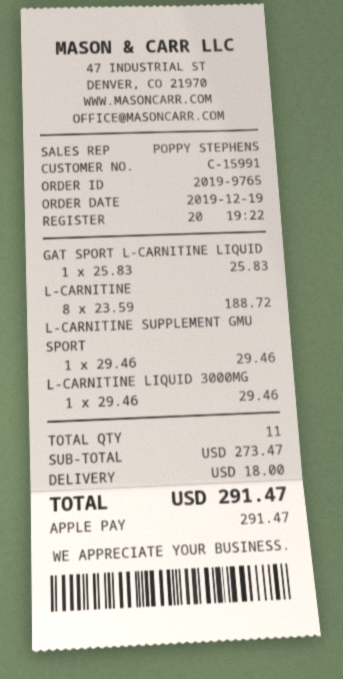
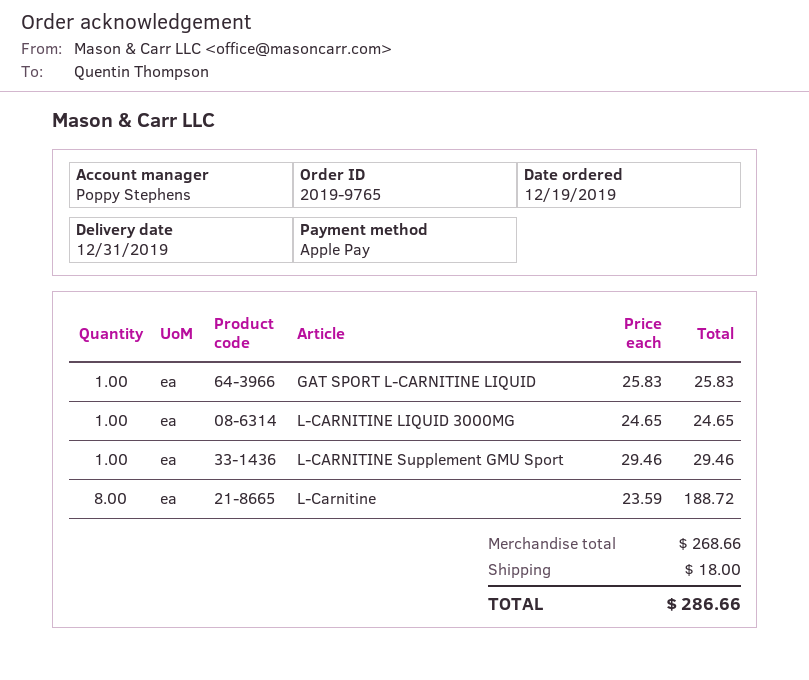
L-CARNITINE LIQUID 3000MG: 1 x 29.46 = 29.46 -> 1 x 24.65 = 24.65
subtotal: 273.47 -> 268.66
total: 291.47 -> 286.66

